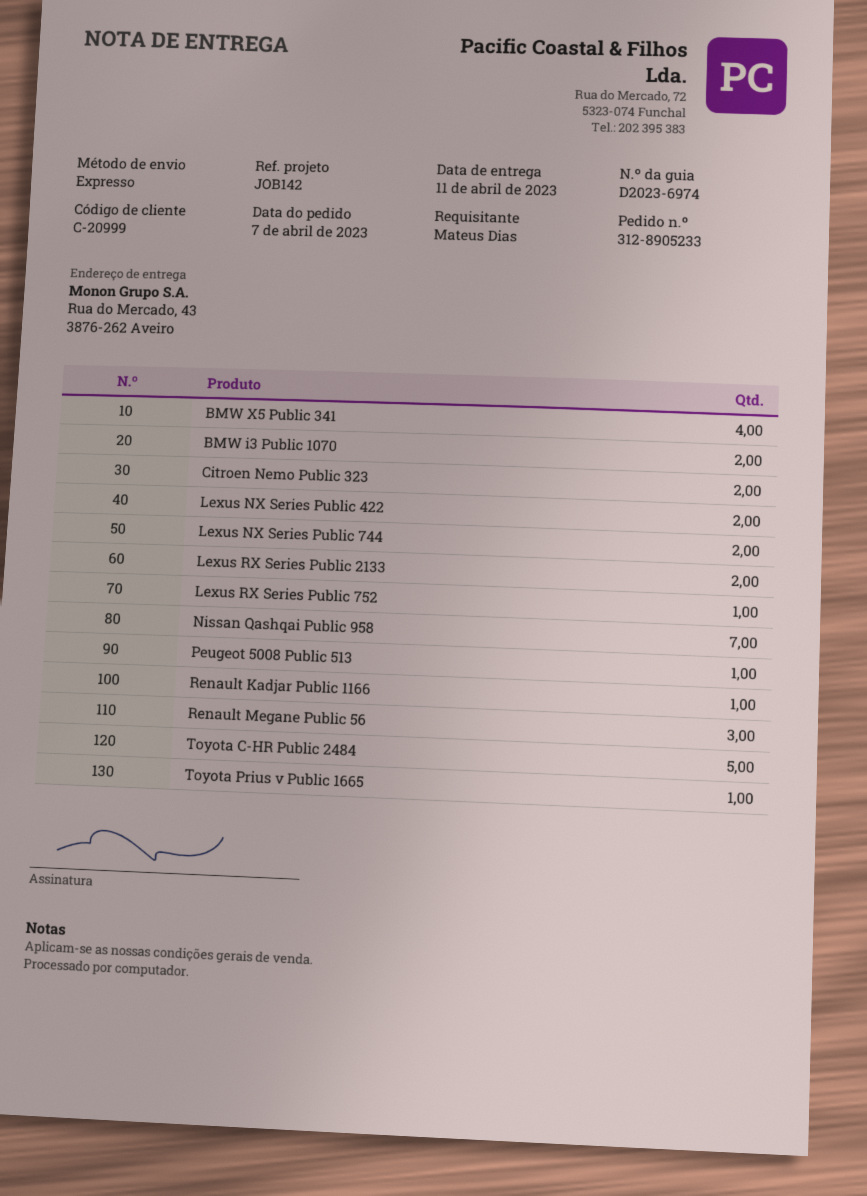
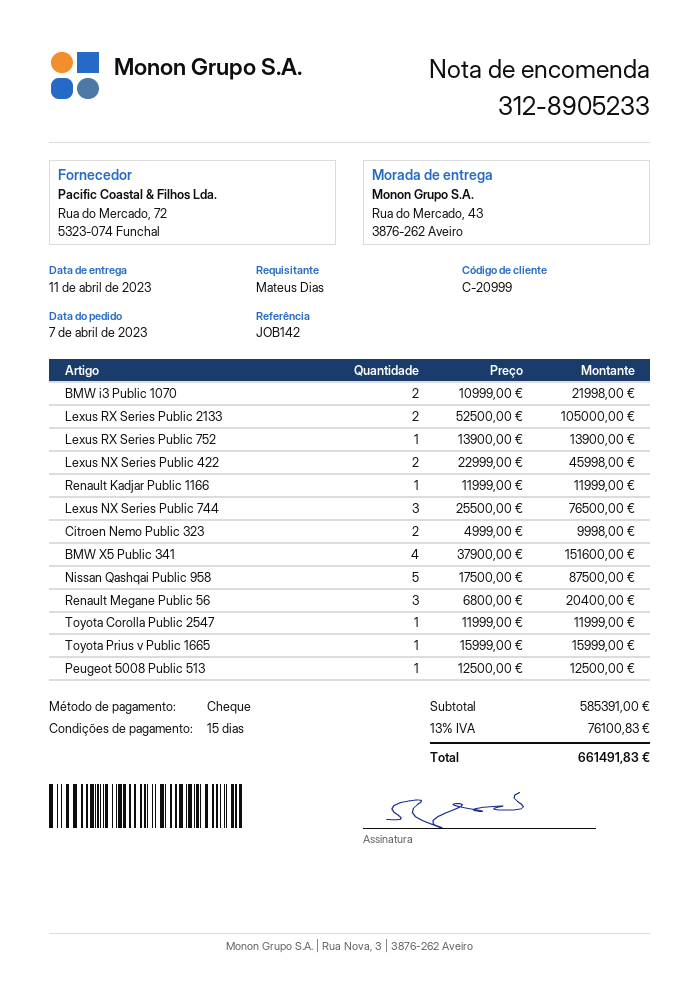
Lexus NX Series Public 744: 2 -> 3
Nissan Qashqai Public 958: 7 -> 5
Toyota C-HR Public 2484: 5 -> none
Toyota Corolla Public 2547: none -> 1

